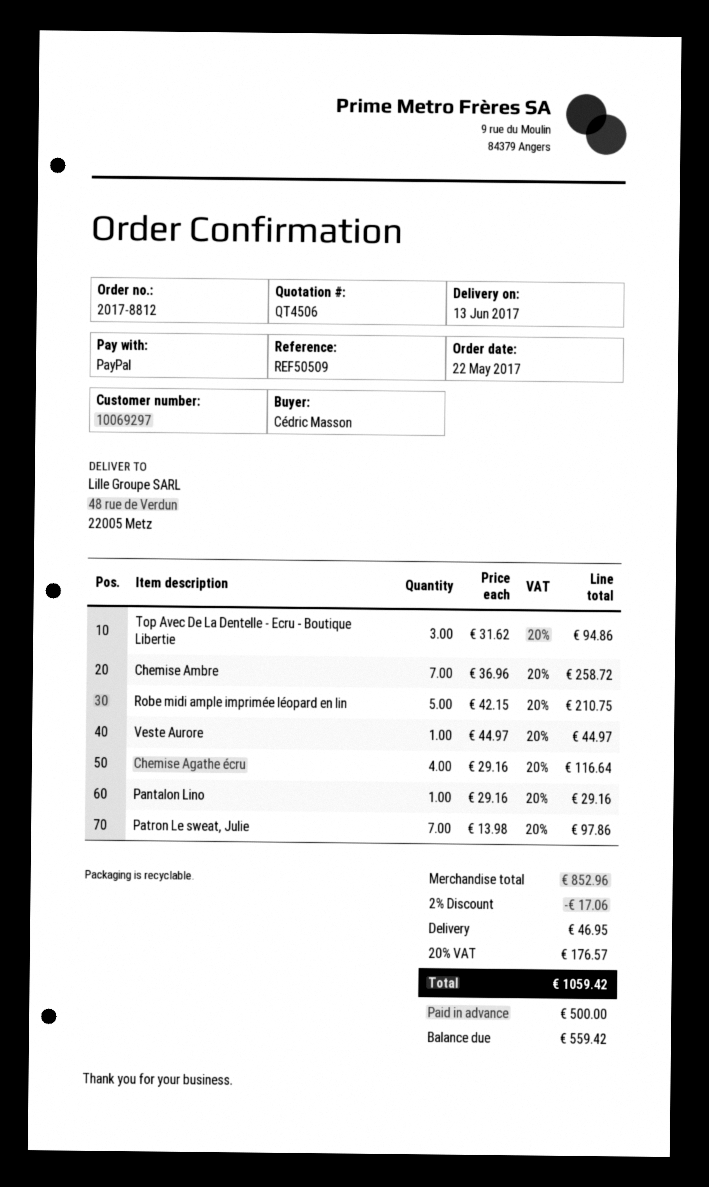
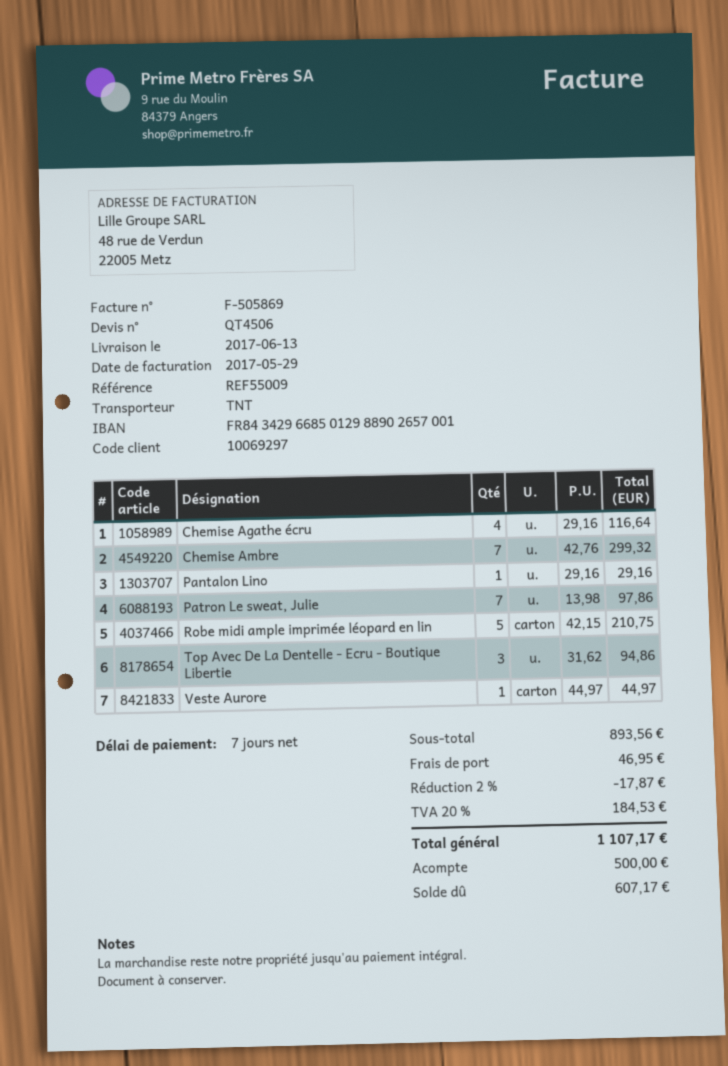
reference: REF50509 -> REF55009
Chemise Ambre: 7 x 36.96 = 258.72 -> 7 x 42.76 = 299.32
subtotal: 852.96 -> 893.56
discount: 2% = 17.06 -> 2% = 17.87
tax: 20% = 176.57 -> 20% = 184.53
total: 1059.42 -> 1107.17
balance: 559.42 -> 607.17

